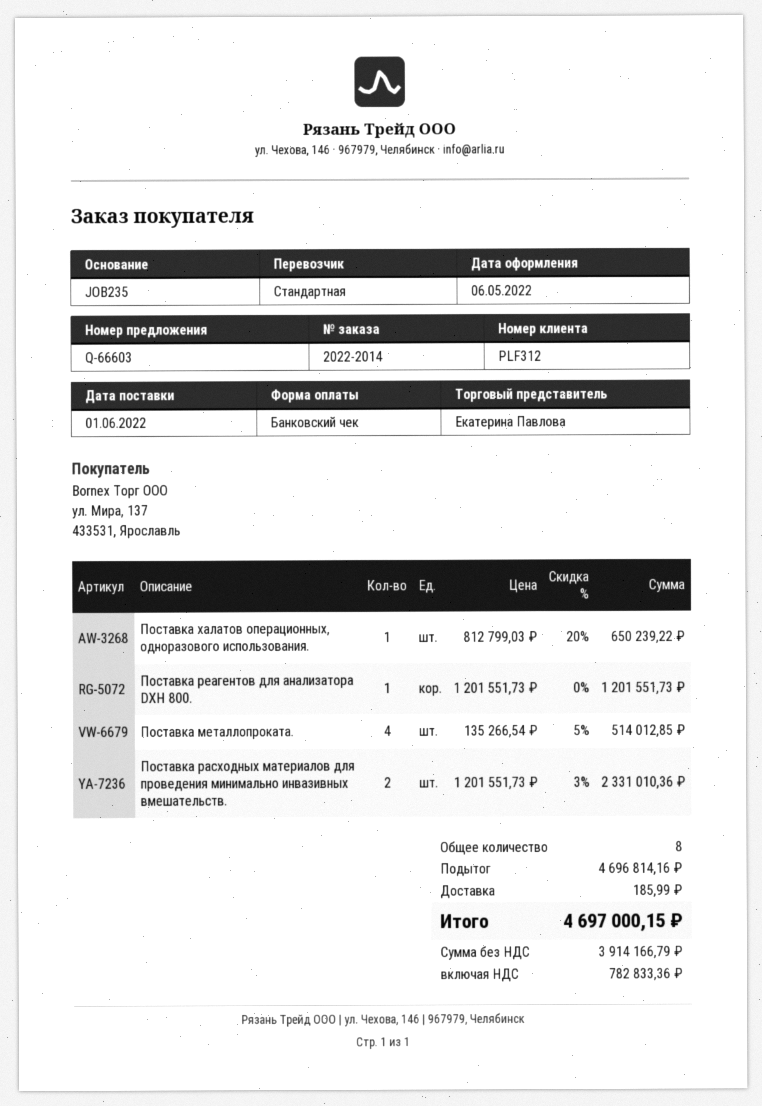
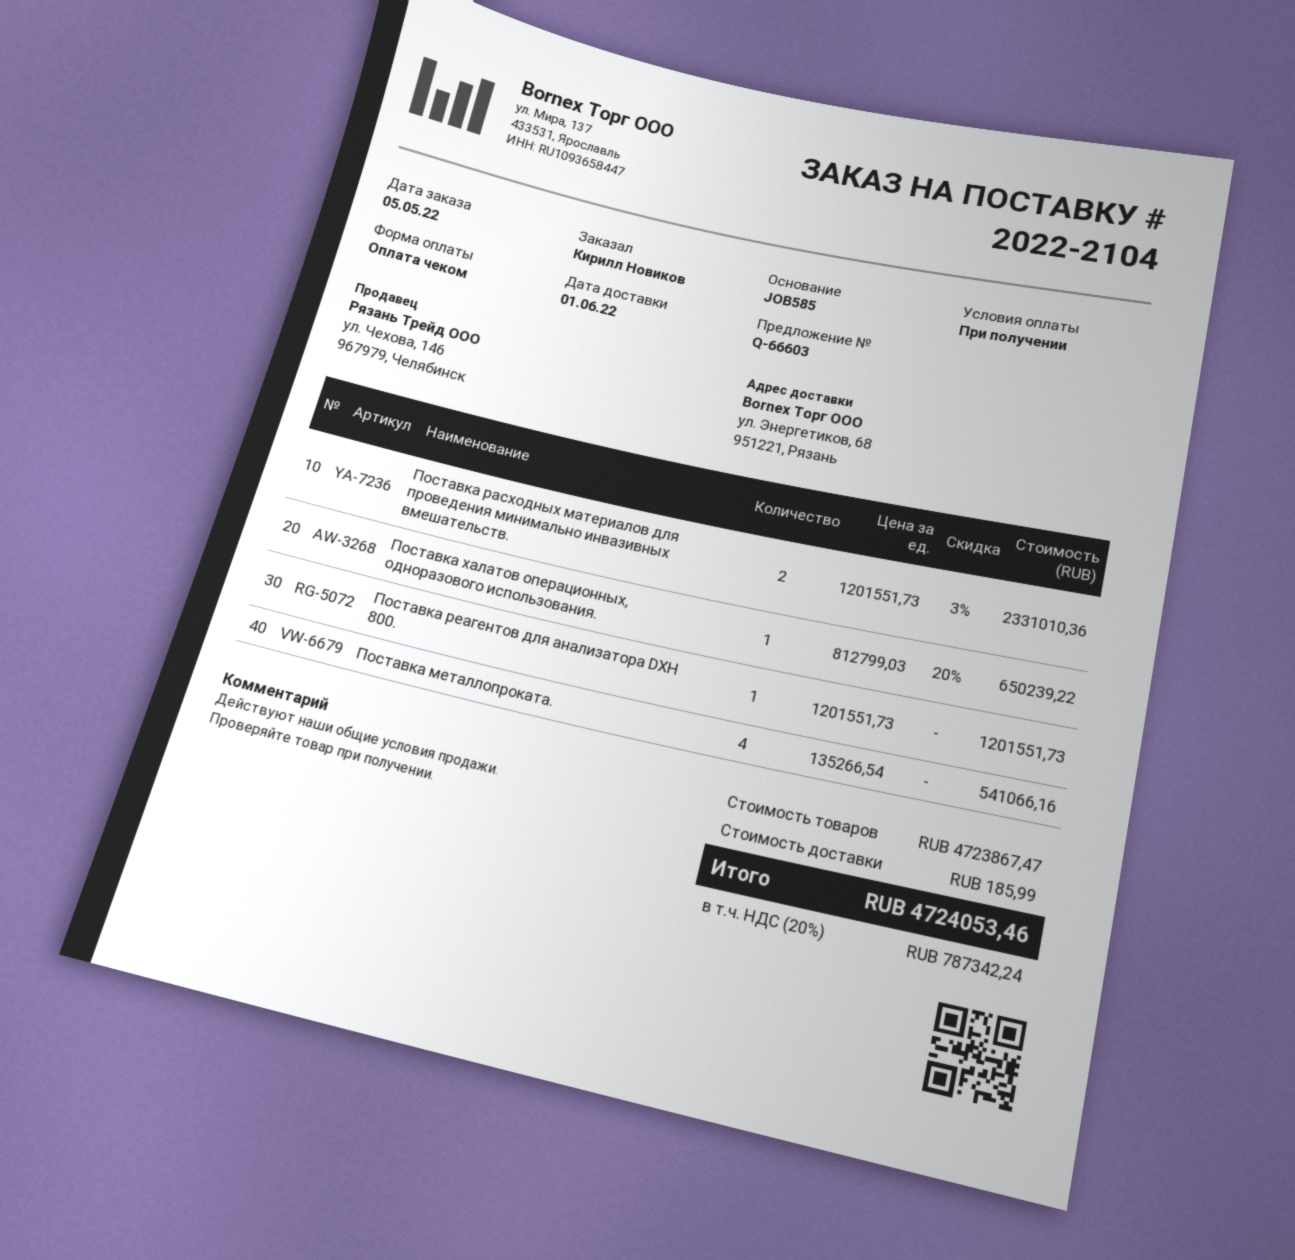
order number: 2022-2014 -> 2022-2104
order date: 2022-05-06 -> 2022-05-05
reference: JOB235 -> JOB585
Поставка металлопроката.: 4 x 135266.54 - 5% = 514012.85 -> 4 x 135266.54 = 541066.16
subtotal: 4696814.16 -> 4723867.47
tax: 782833.36 -> 787342.24
total: 4697000.15 -> 4724053.46

